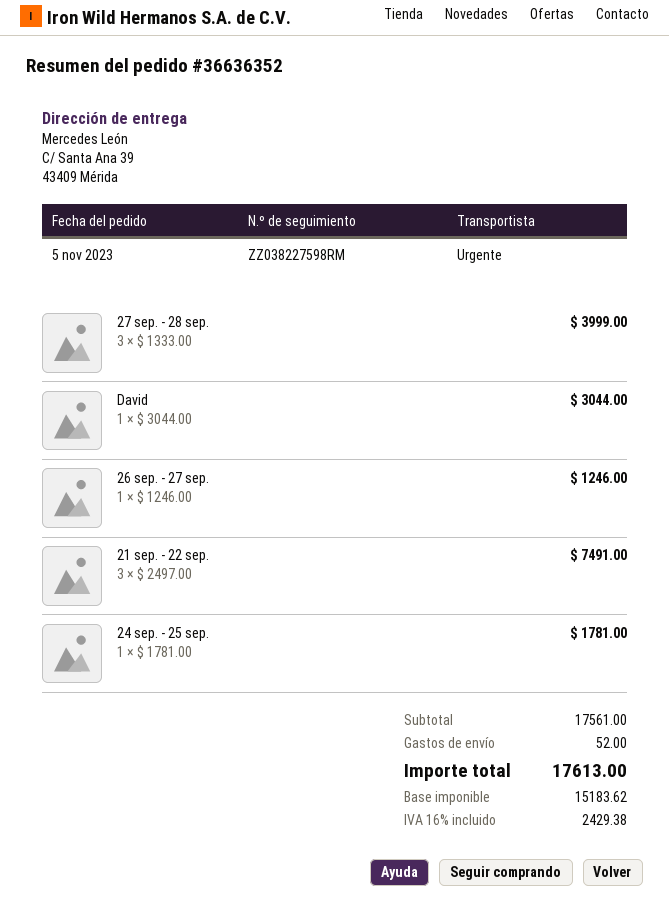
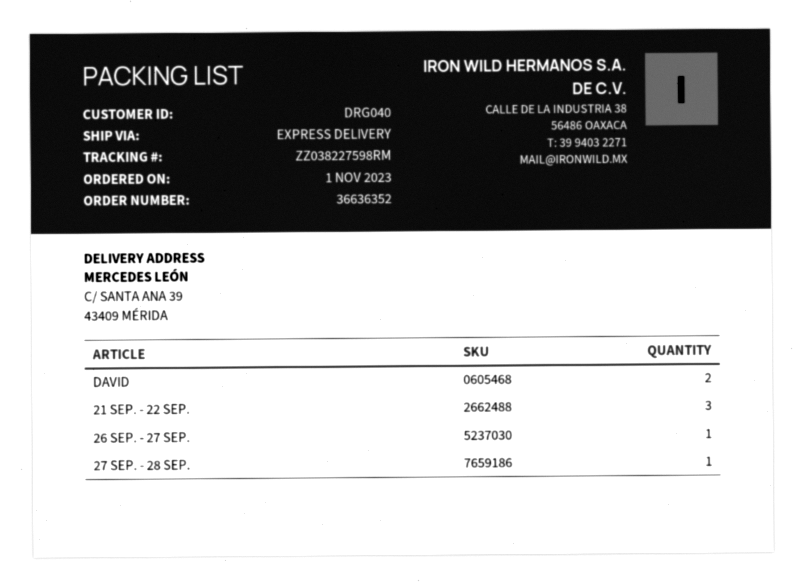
order date: 2023-11-05 -> 2023-11-01
27 sep. - 28 sep.: 3 -> 1
David: 1 -> 2
24 sep. - 25 sep.: 1 -> none

